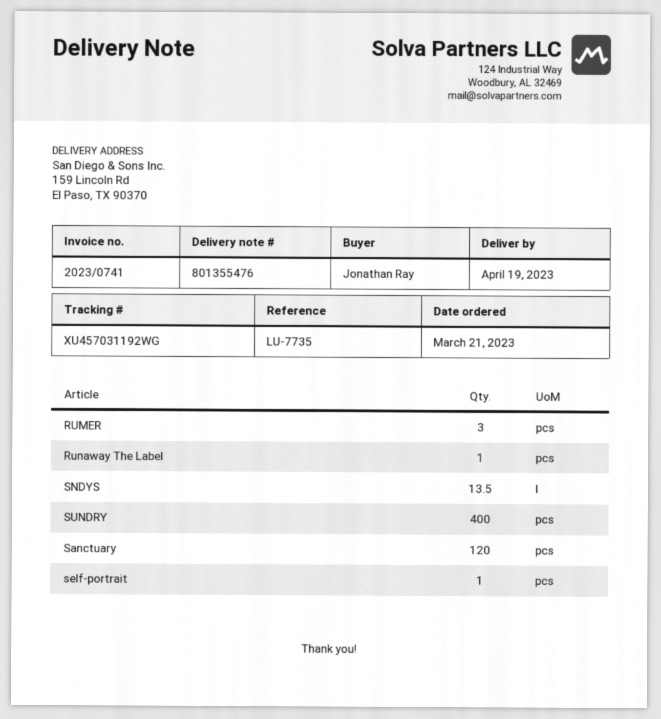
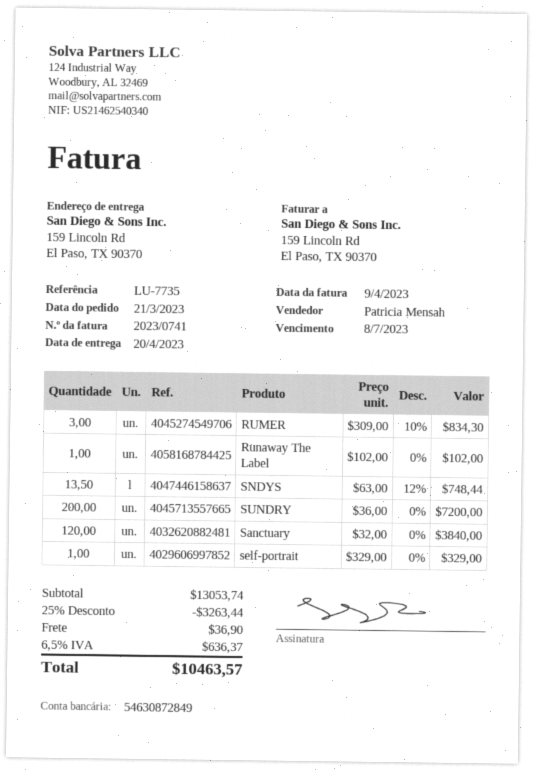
delivery date: 2023-04-19 -> 2023-04-20
SUNDRY: 400 -> 200

